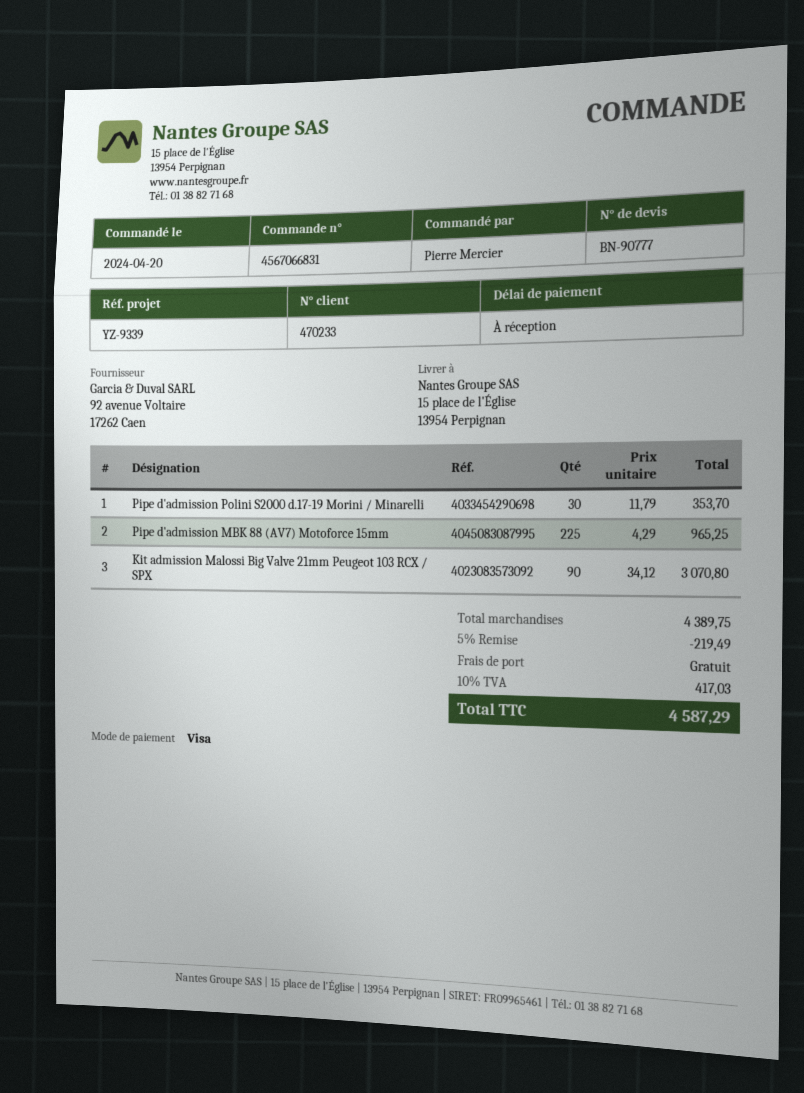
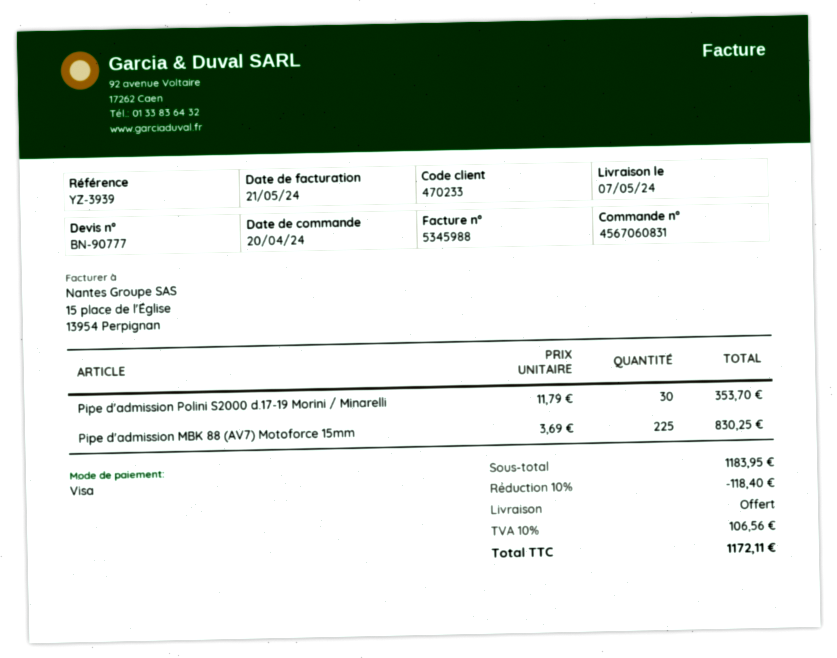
order number: 4567066831 -> 4567060831
reference: YZ-9339 -> YZ-3939
Pipe d'admission MBK 88 (AV7) Motoforce 15mm: 225 x 4.29 = 965.25 -> 225 x 3.69 = 830.25
Kit admission Malossi Big Valve 21mm Peugeot 103 RCX / SPX: 90 x 34.12 = 3070.80 -> none
subtotal: 4389.75 -> 1183.95
discount: 5% = 219.49 -> 10% = 118.40
tax: 10% = 417.03 -> 10% = 106.56
total: 4587.29 -> 1172.11

